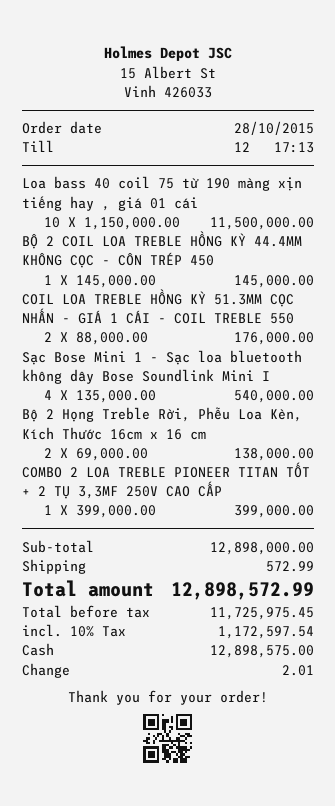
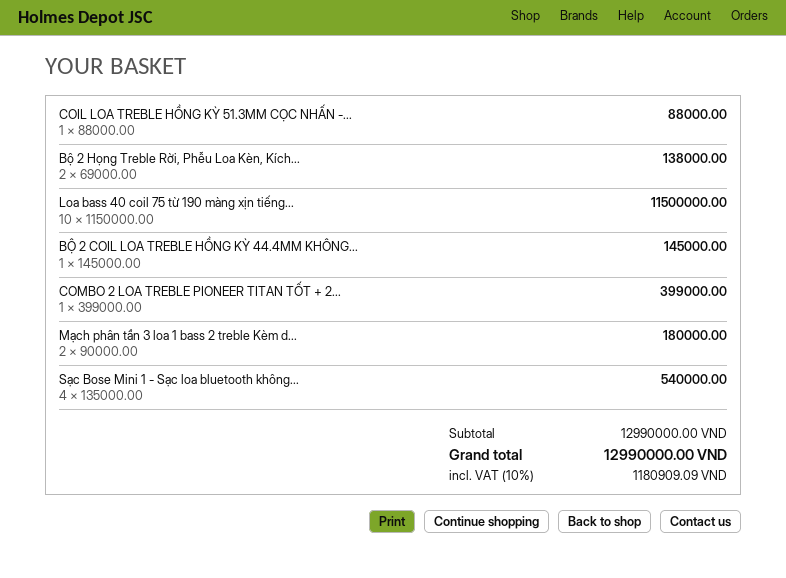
COIL LOA TREBLE HỒNG KỲ 51.3MM CỌC NHẤN - GIÁ 1 CÁI - COIL TREBLE 550: 2 x 88000.00 = 176000.00 -> 1 x 88000.00 = 88000.00
Mạch phân tần 3 loa 1 bass 2 treble Kèm d...: none -> 2 x 90000.00 = 180000.00
subtotal: 12898000.00 -> 12990000.00
shipping: 572.99 -> none
tax: 10% = 1172597.54 -> 10% = 1180909.09
total: 12898572.99 -> 12990000.00

